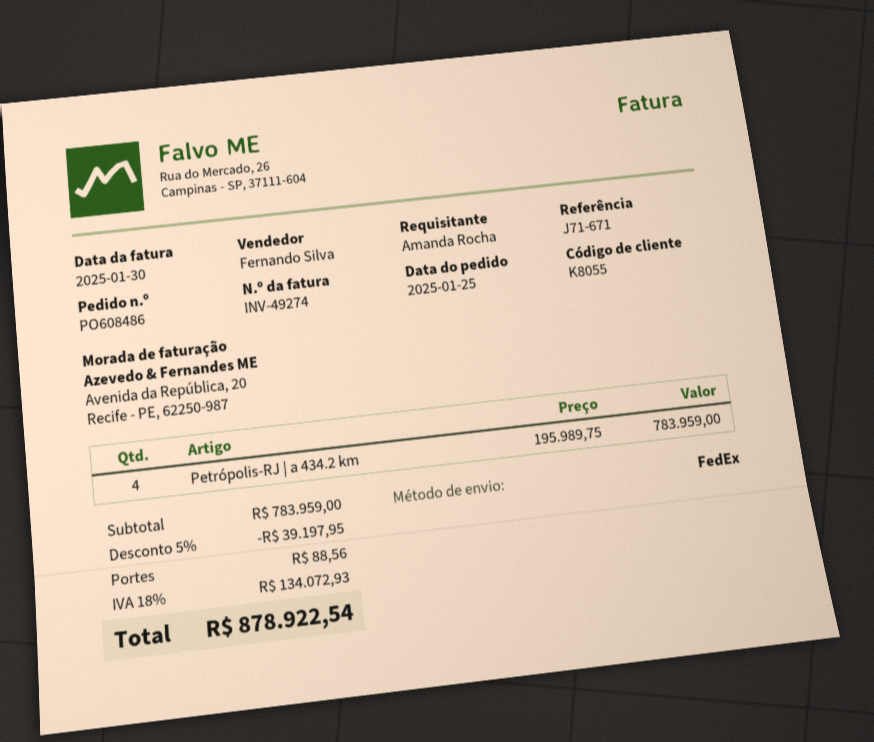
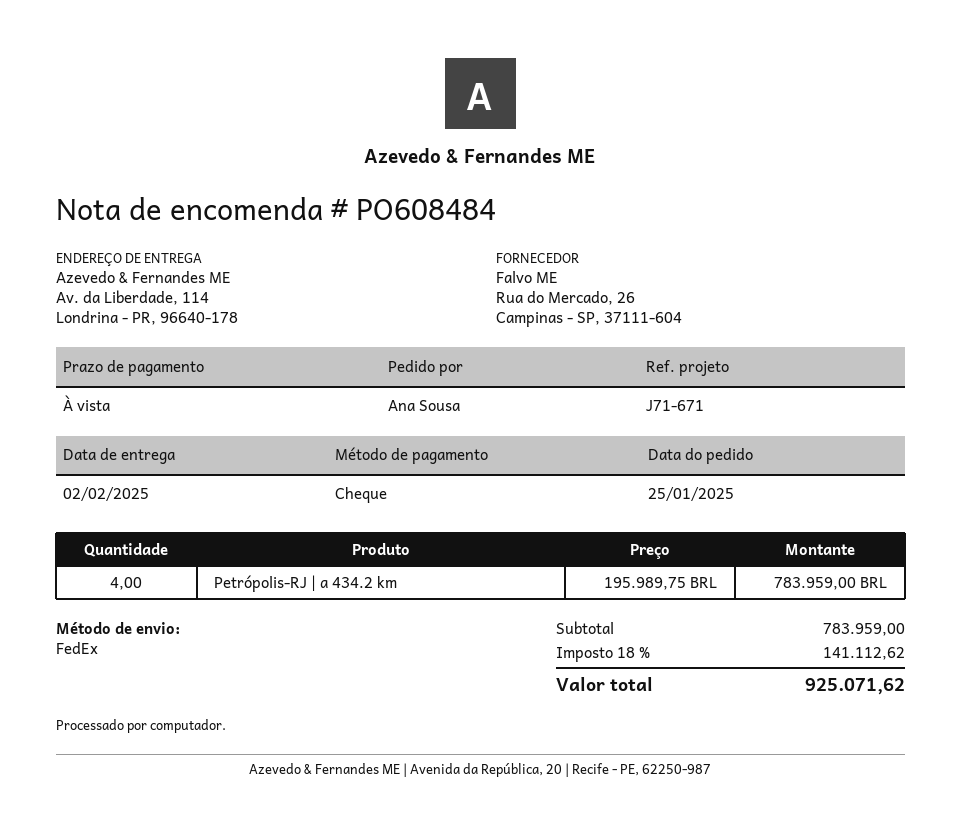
order number: PO608486 -> PO608484
ordered by: Amanda Rocha -> Ana Sousa
discount: 5% = 39197.95 -> none
shipping: 88.56 -> none
tax: 18% = 134072.93 -> 18% = 141112.62
total: 878922.54 -> 925071.62

